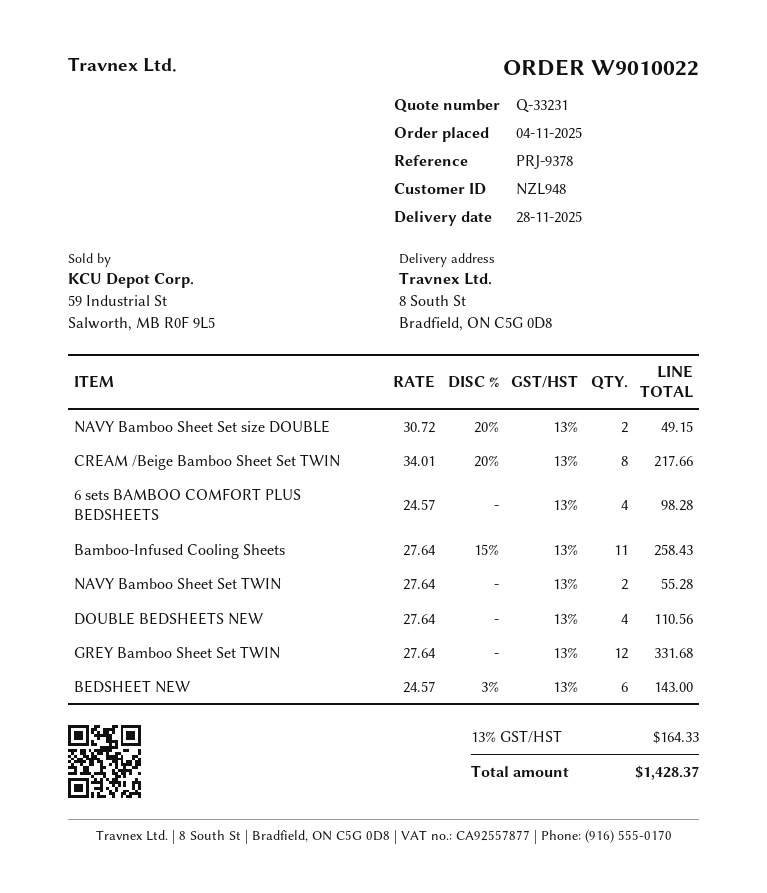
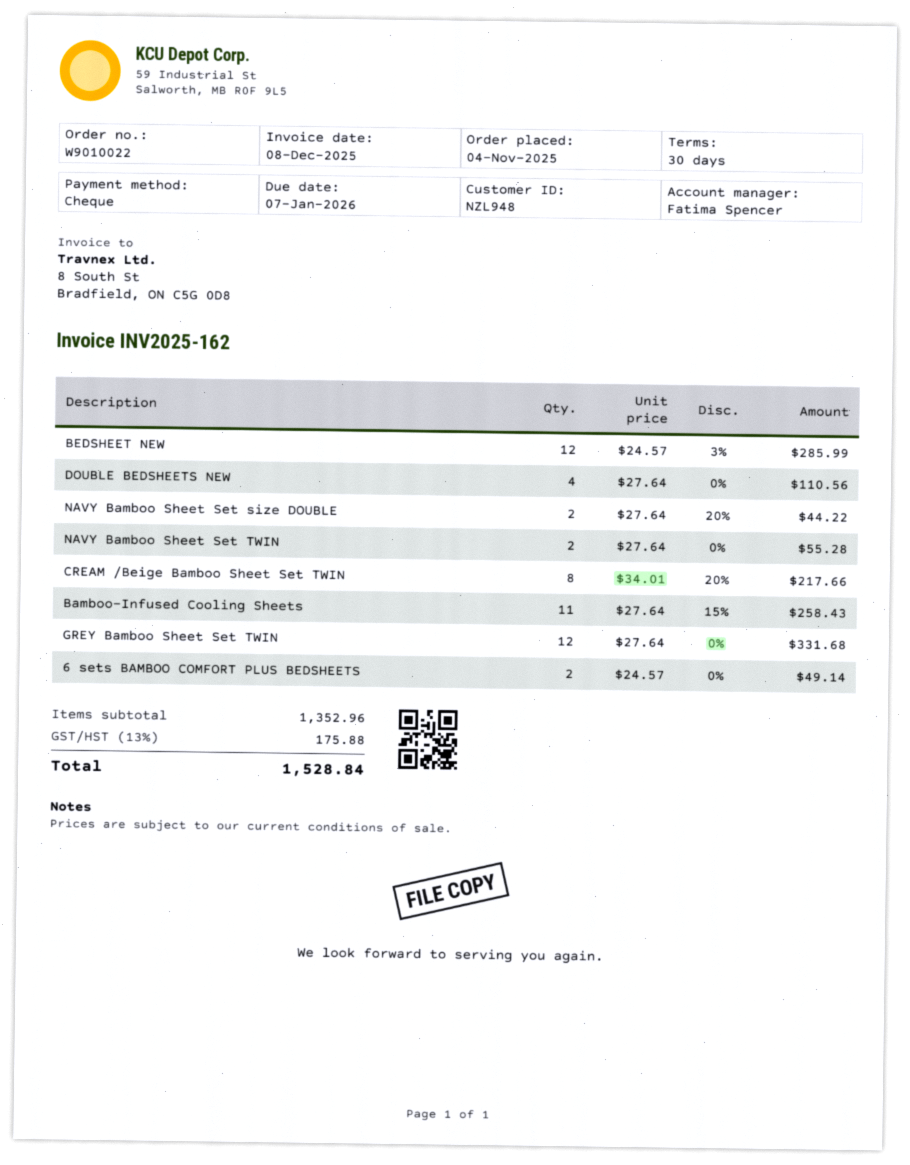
NAVY Bamboo Sheet Set size DOUBLE: 2 x 30.72 - 20% = 49.15 -> 2 x 27.64 - 20% = 44.22
6 sets BAMBOO COMFORT PLUS BEDSHEETS: 4 x 24.57 = 98.28 -> 2 x 24.57 = 49.14
BEDSHEET NEW: 6 x 24.57 - 3% = 143.00 -> 12 x 24.57 - 3% = 285.99
tax: 13% = 164.33 -> 13% = 175.88
total: 1428.37 -> 1528.84

